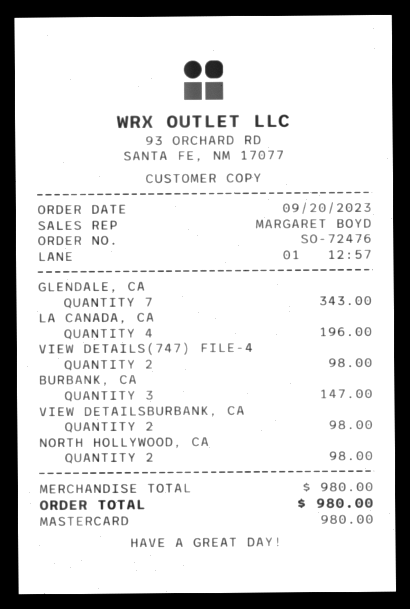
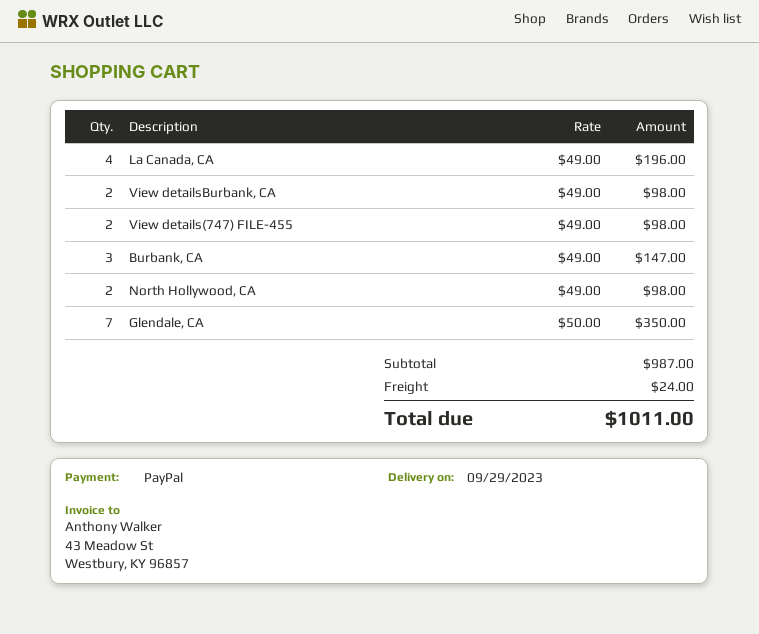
payment method: Mastercard -> PayPal
GLENDALE, CA: 7 for 343.00 -> 7 for 350.00
subtotal: 980.00 -> 987.00
shipping: none -> 24.00
total: 980.00 -> 1011.00

